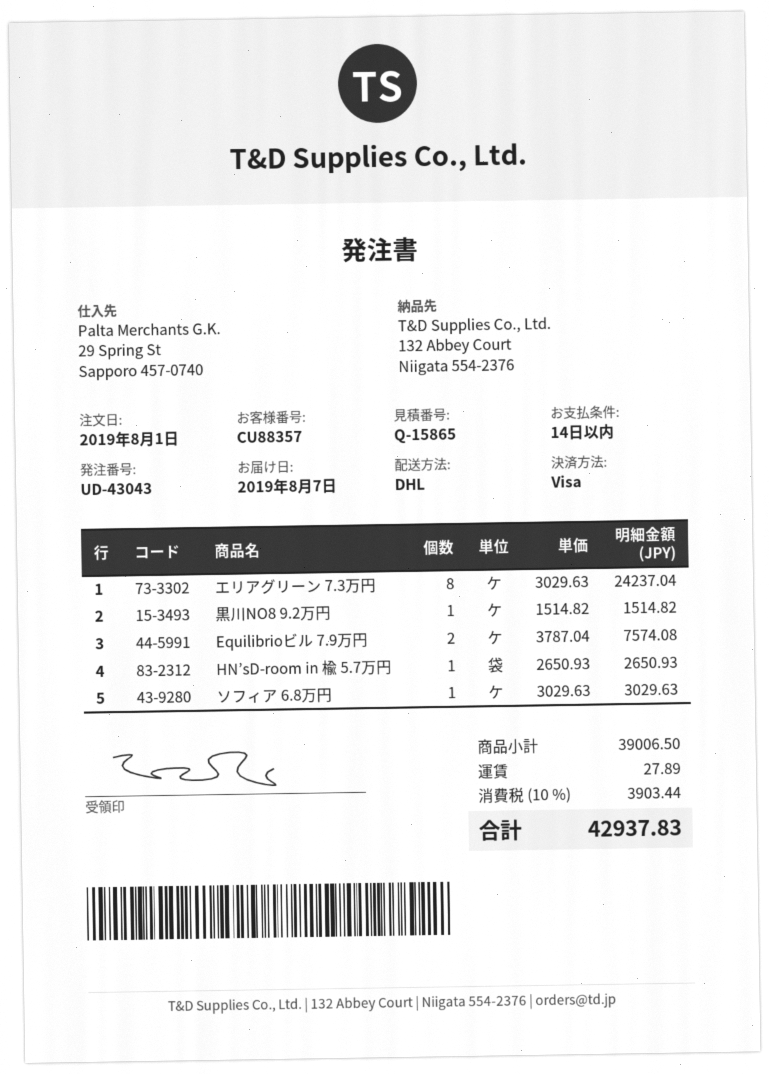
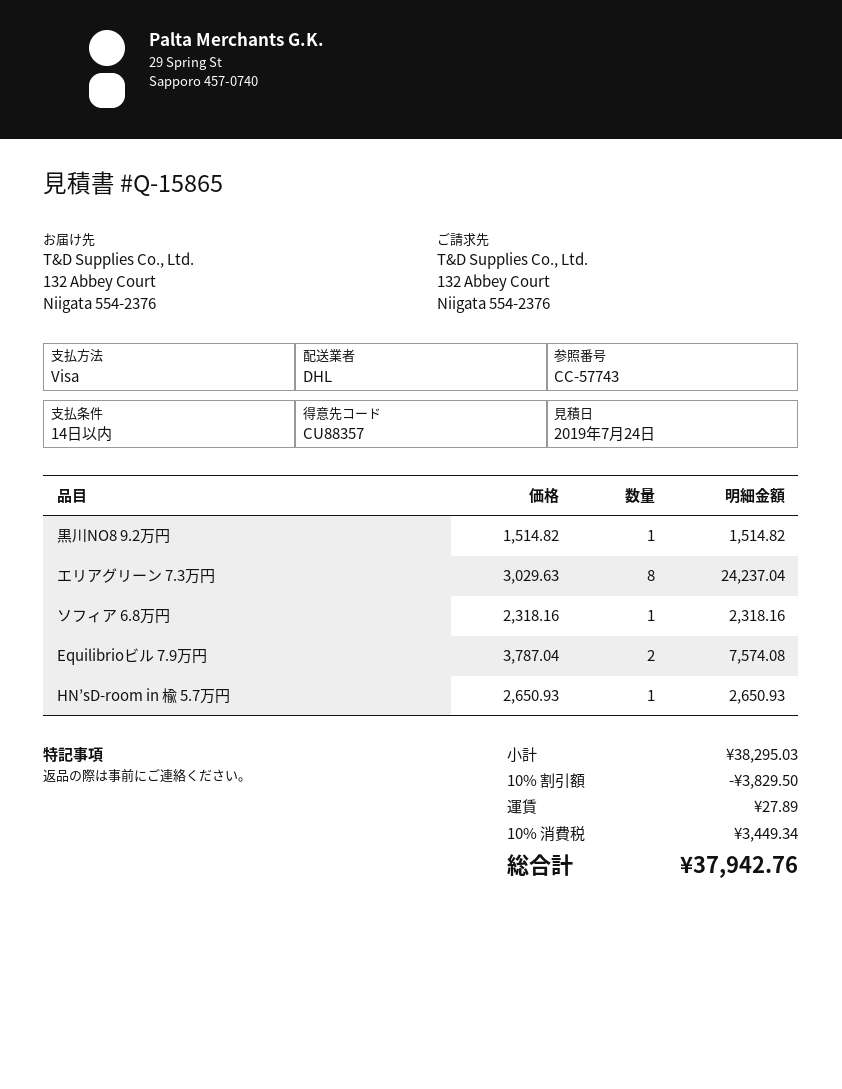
ソフィア 6.8万円: 1 x 3029.63 = 3029.63 -> 1 x 2318.16 = 2318.16
subtotal: 39006.50 -> 38295.03
discount: none -> 10% = 3829.50
tax: 10% = 3903.44 -> 10% = 3449.34
total: 42937.83 -> 37942.76

